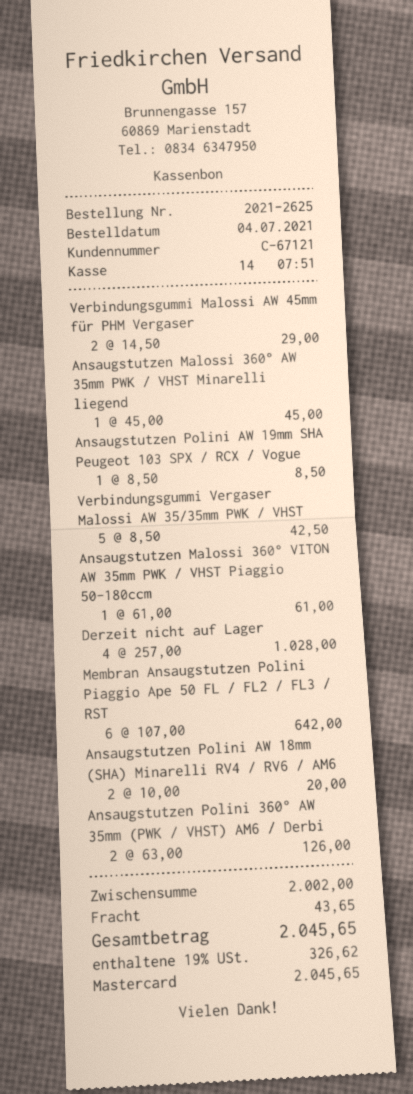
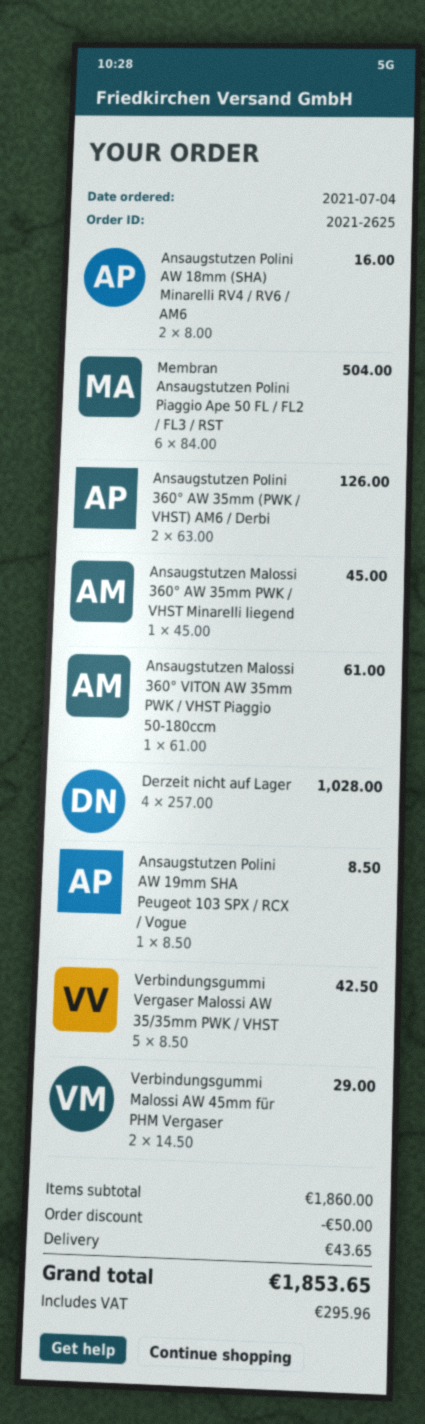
Membran Ansaugstutzen Polini Piaggio Ape 50 FL / FL2 / FL3 / RST: 6 x 107.00 = 642.00 -> 6 x 84.00 = 504.00
Ansaugstutzen Polini AW 18mm (SHA) Minarelli RV4 / RV6 / AM6: 2 x 10.00 = 20.00 -> 2 x 8.00 = 16.00
subtotal: 2002.00 -> 1860.00
discount: none -> 50.00
tax: 326.62 -> 295.96
total: 2045.65 -> 1853.65

